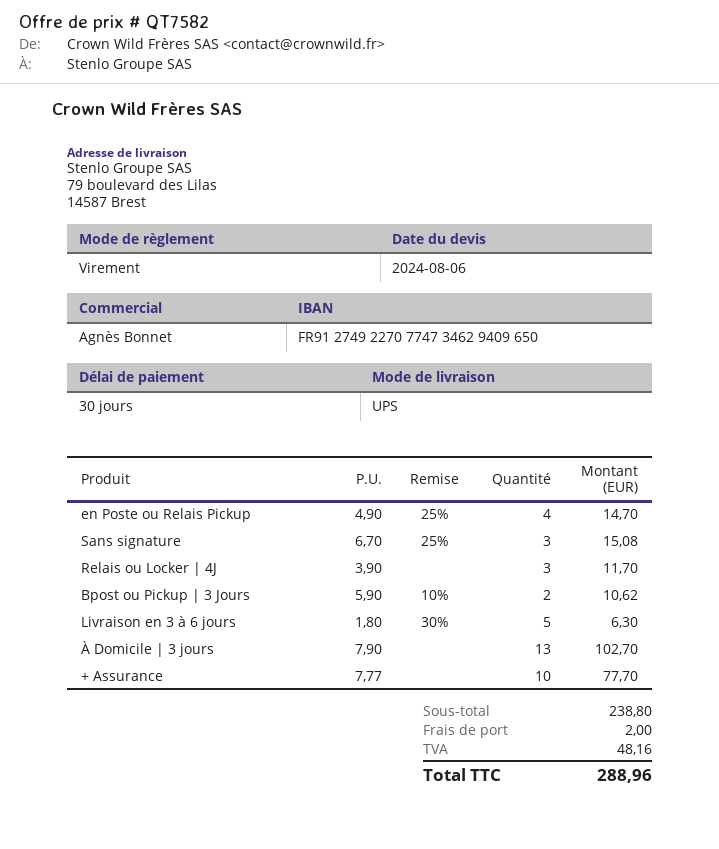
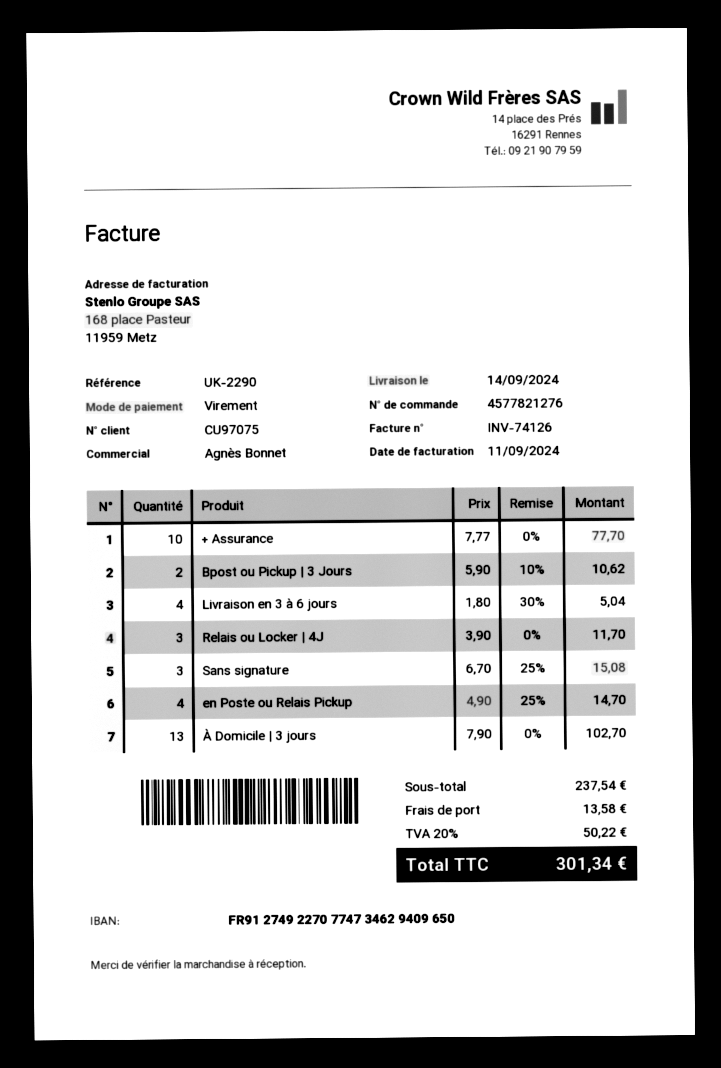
Livraison en 3 à 6 jours: 5 x 1.80 - 30% = 6.30 -> 4 x 1.80 - 30% = 5.04
subtotal: 238.80 -> 237.54
shipping: 2.00 -> 13.58
tax: 48.16 -> 50.22
total: 288.96 -> 301.34

